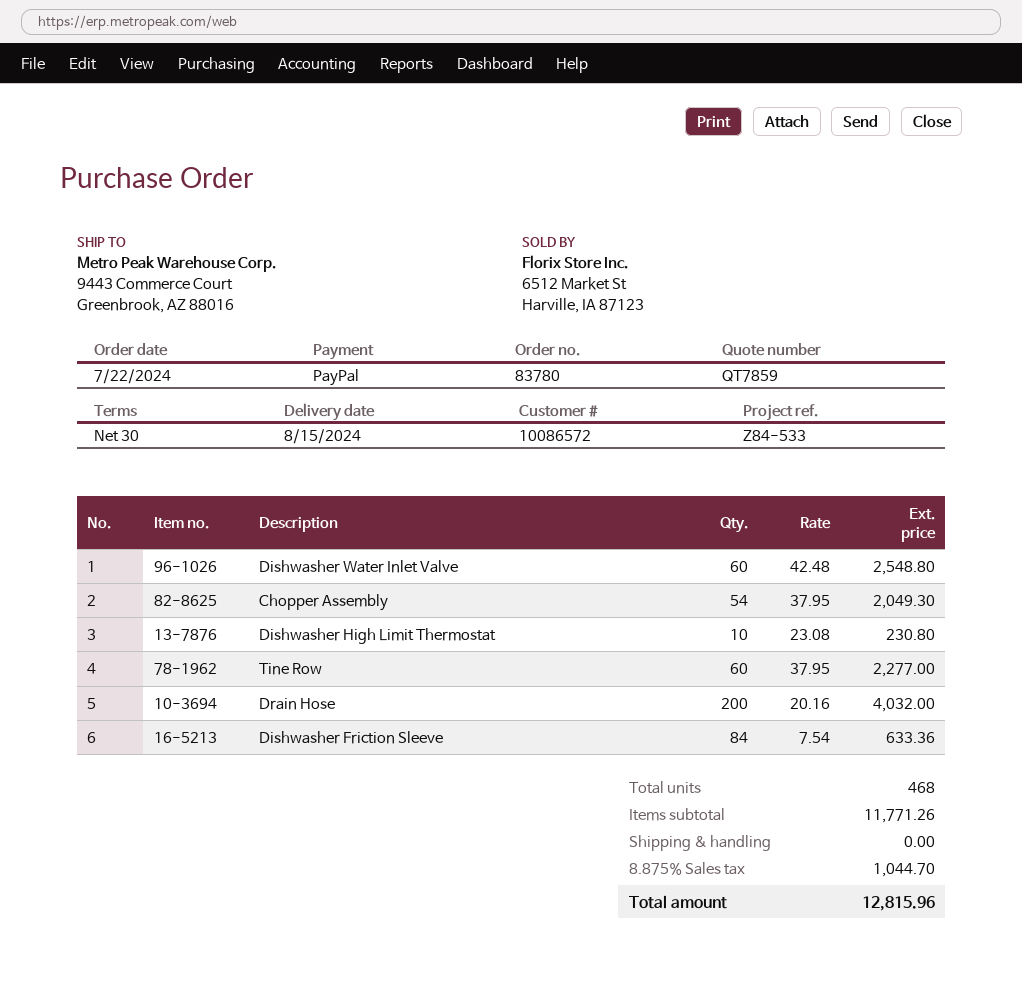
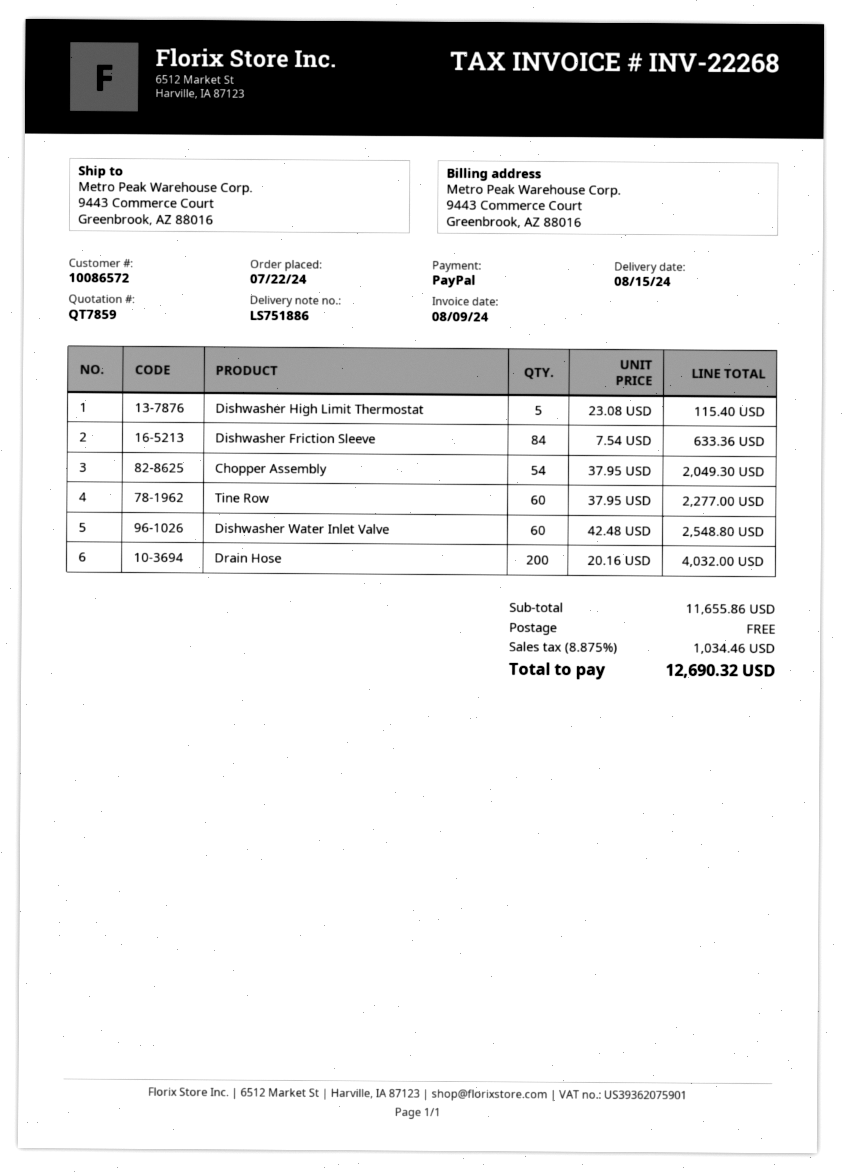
Dishwasher High Limit Thermostat: 10 x 23.08 = 230.80 -> 5 x 23.08 = 115.40
subtotal: 11771.26 -> 11655.86
tax: 8.875% = 1044.70 -> 8.875% = 1034.46
total: 12815.96 -> 12690.32

